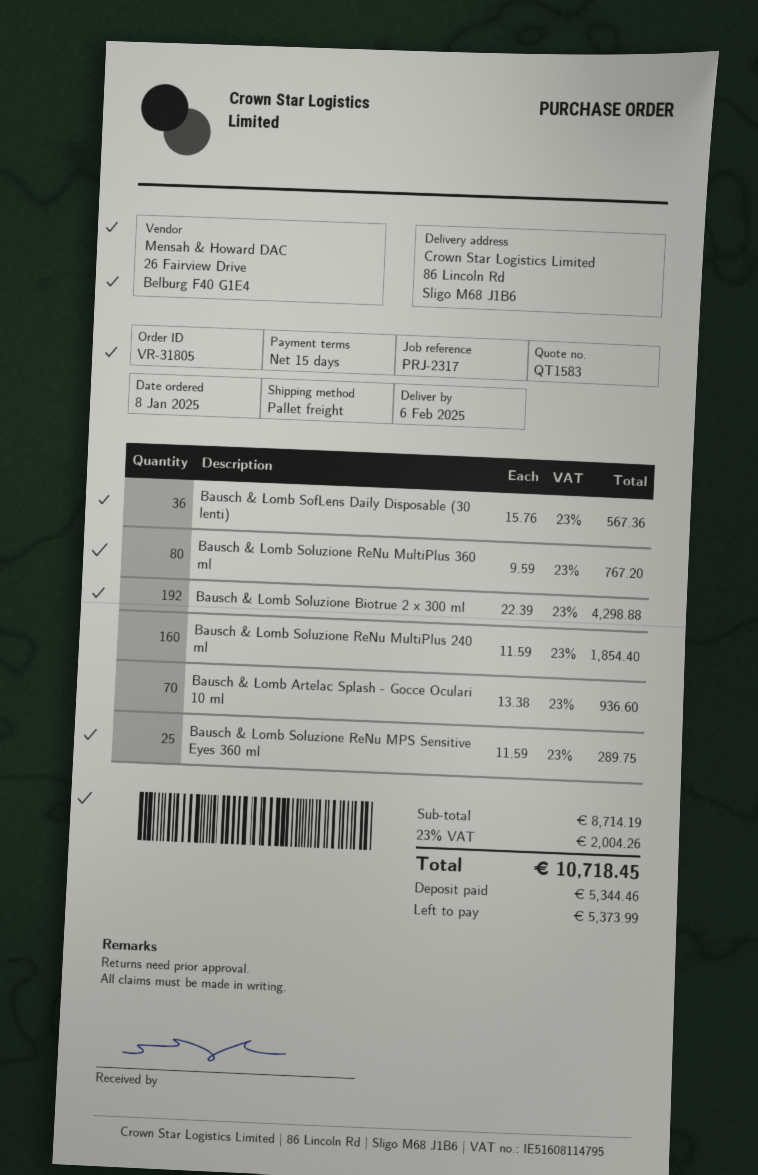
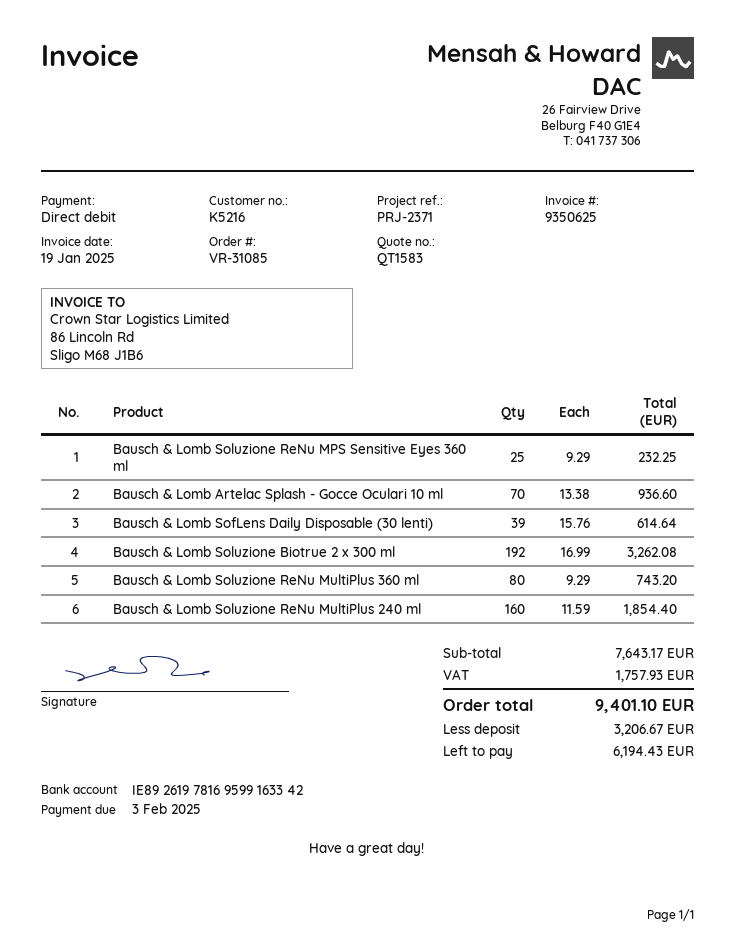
order number: VR-31805 -> VR-31085
reference: PRJ-2317 -> PRJ-2371
Bausch & Lomb SofLens Daily Disposable (30 lenti): 36 x 15.76 = 567.36 -> 39 x 15.76 = 614.64
Bausch & Lomb Soluzione ReNu MultiPlus 360 ml: 80 x 9.59 = 767.20 -> 80 x 9.29 = 743.20
Bausch & Lomb Soluzione Biotrue 2 x 300 ml: 192 x 22.39 = 4298.88 -> 192 x 16.99 = 3262.08
Bausch & Lomb Soluzione ReNu MPS Sensitive Eyes 360 ml: 25 x 11.59 = 289.75 -> 25 x 9.29 = 232.25
subtotal: 8714.19 -> 7643.17
tax: 2004.26 -> 1757.93
total: 10718.45 -> 9401.10
deposit: 5344.46 -> 3206.67
balance: 5373.99 -> 6194.43

